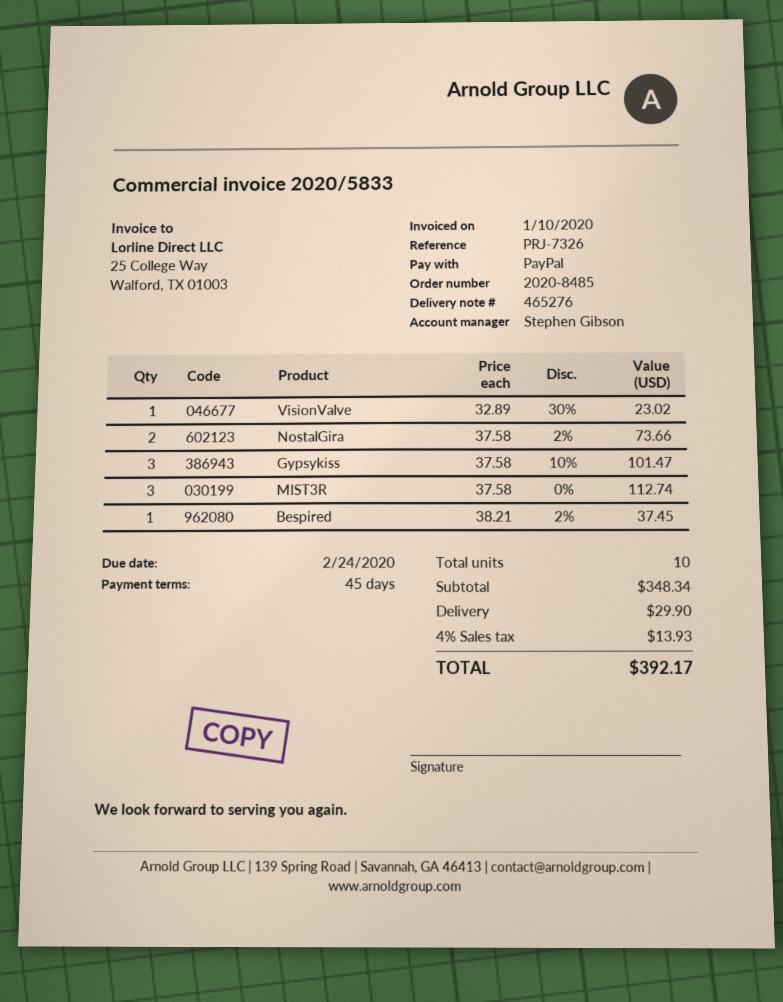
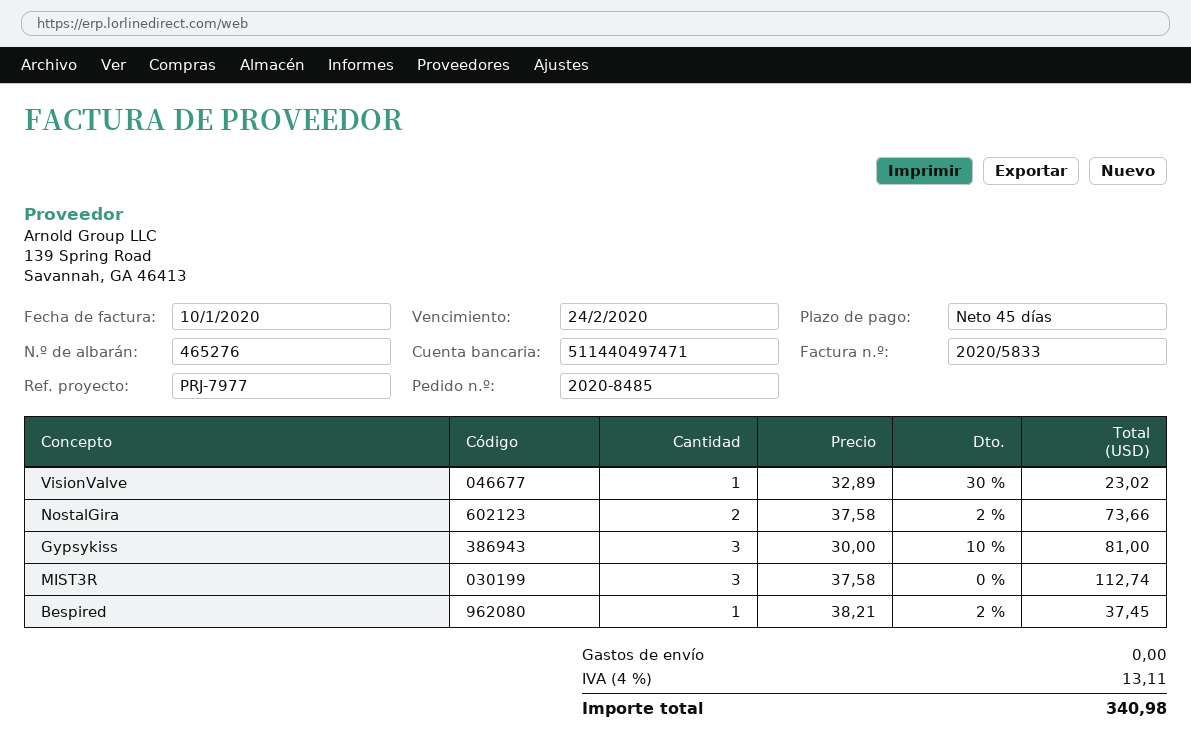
reference: PRJ-7326 -> PRJ-7977
Gypsykiss: 3 x 37.58 - 10% = 101.47 -> 3 x 30.00 - 10% = 81.00
shipping: 29.90 -> 0.00
tax: 4% = 13.93 -> 4% = 13.11
total: 392.17 -> 340.98

